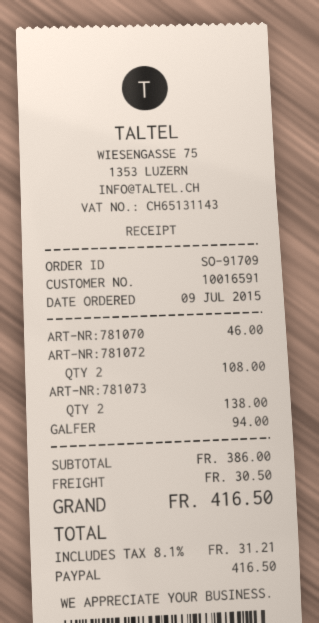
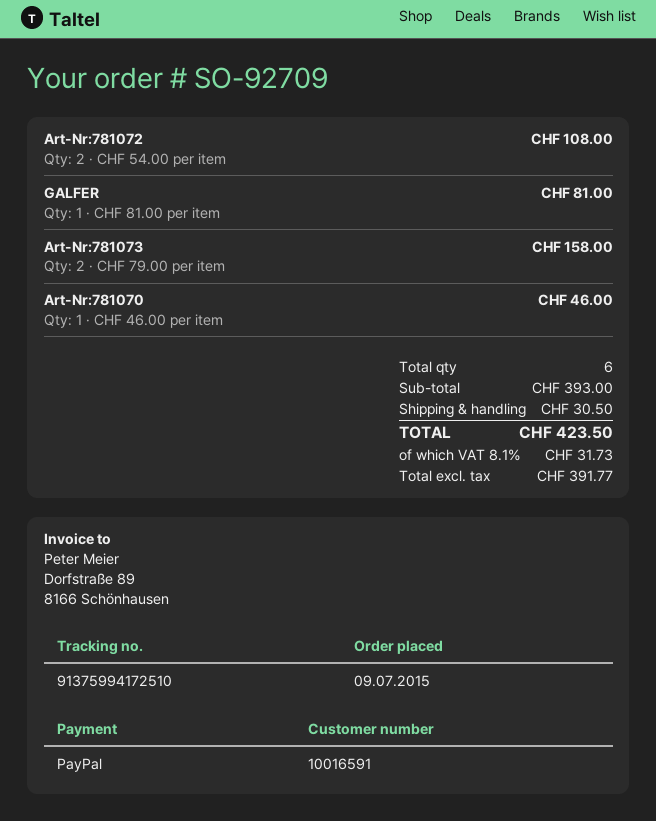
order number: SO-91709 -> SO-92709
ART-NR:781073: 2 for 138.00 -> 2 for 158.00
GALFER: 1 for 94.00 -> 1 for 81.00
subtotal: 386.00 -> 393.00
tax: 8.1% = 31.21 -> 8.1% = 31.73
total: 416.50 -> 423.50

